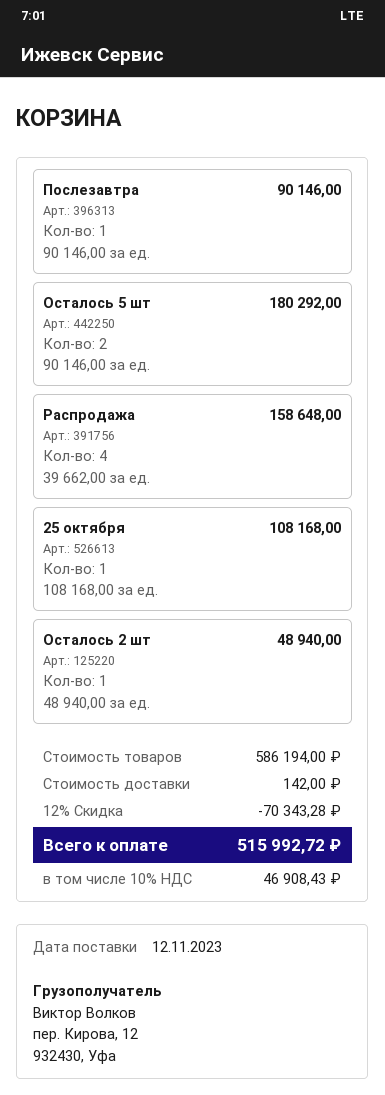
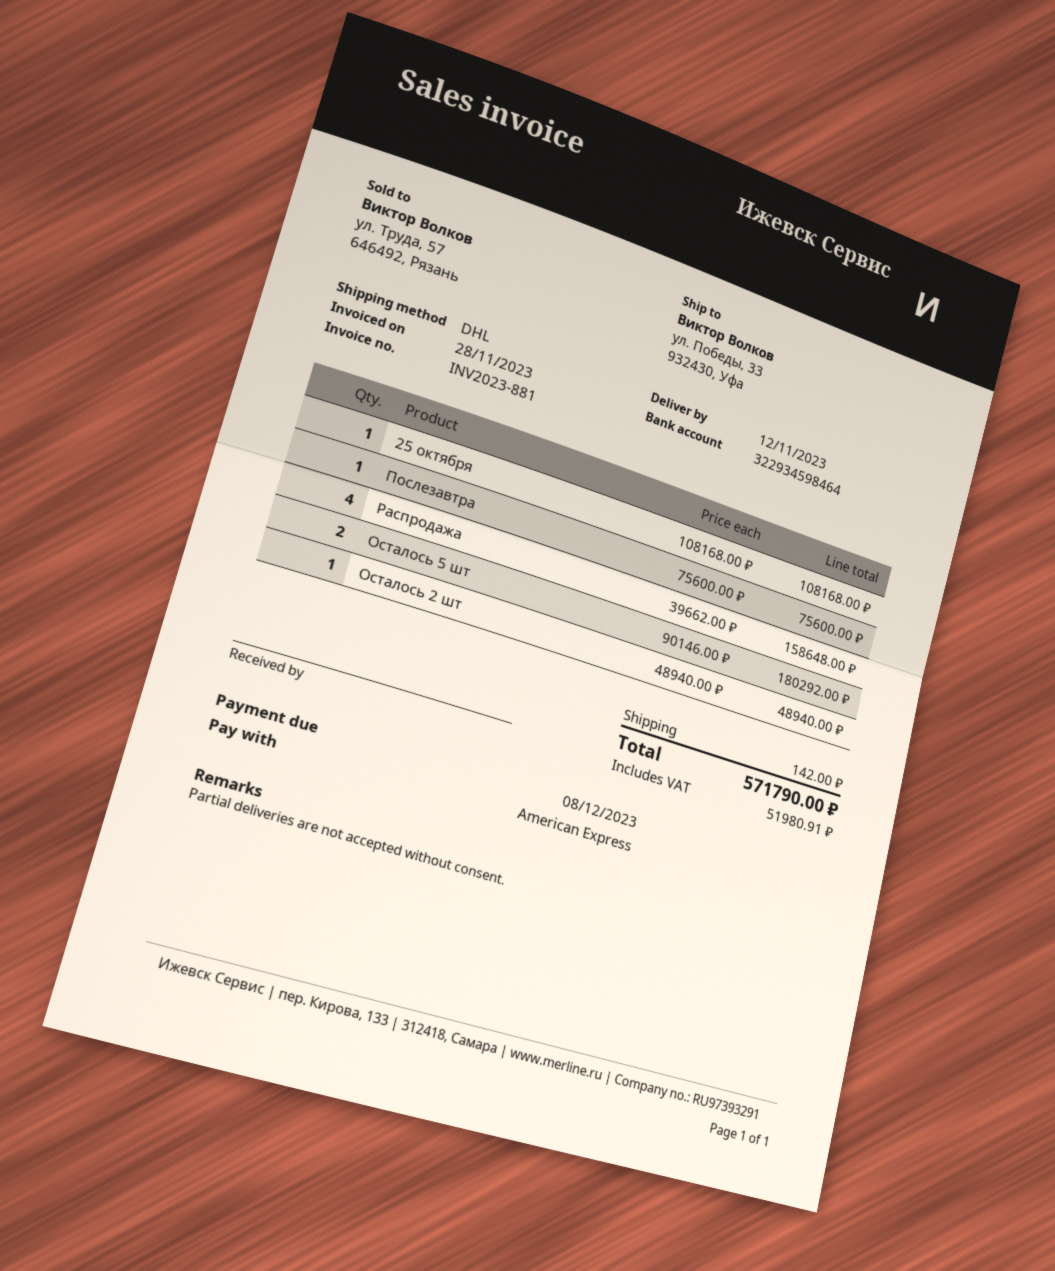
ship to: пер. Кирова, 12, 932430, Уфа -> ул. Победы, 33, 932430, Уфа
Послезавтра: 1 x 90146.00 = 90146.00 -> 1 x 75600.00 = 75600.00
discount: 12% = 70343.28 -> none
tax: 46908.43 -> 51980.91
total: 515992.72 -> 571790.00

